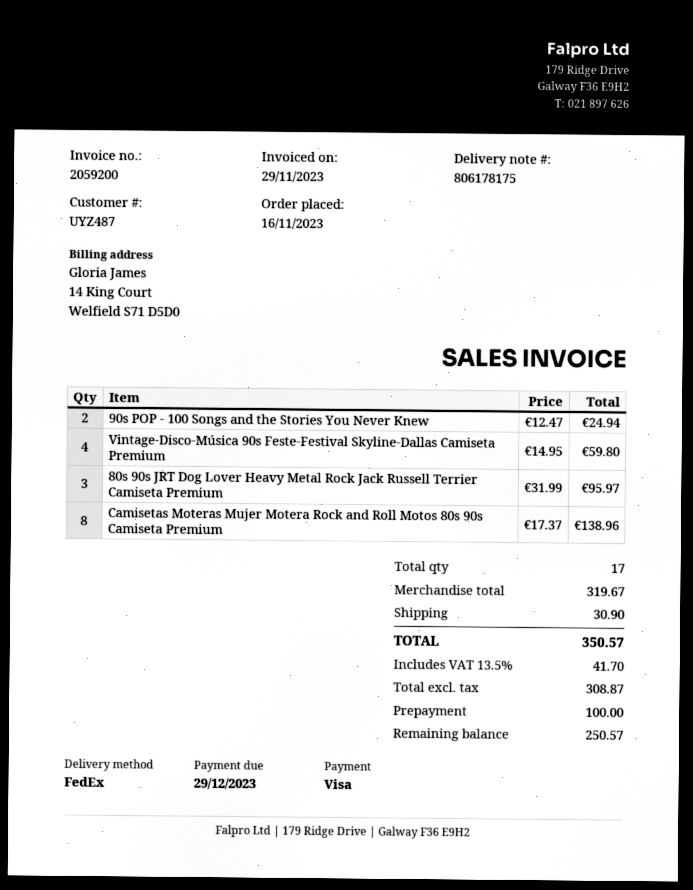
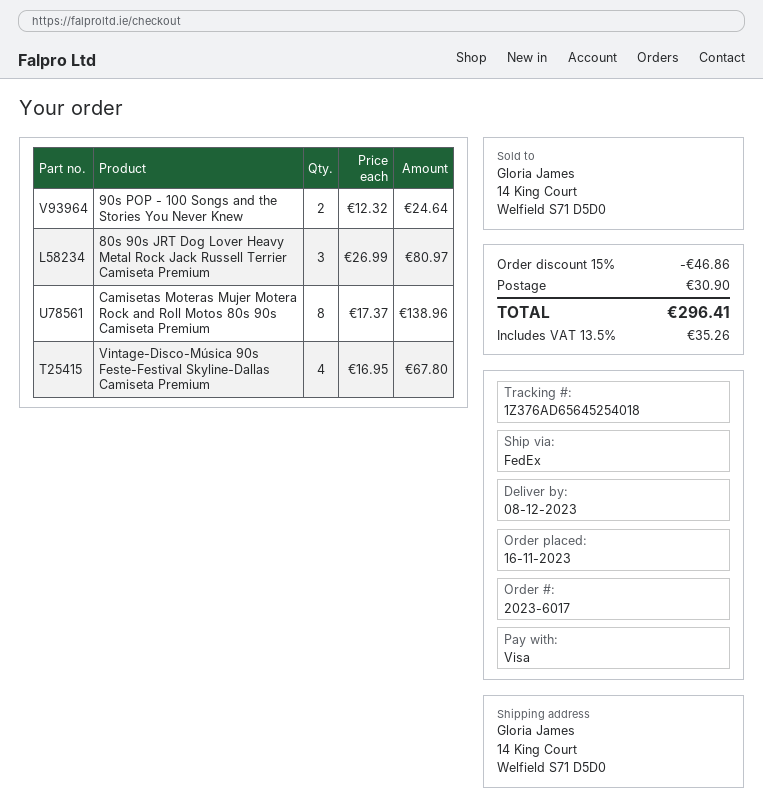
90s POP - 100 Songs and the Stories You Never Knew: 2 x 12.47 = 24.94 -> 2 x 12.32 = 24.64
Vintage-Disco-Música 90s Feste-Festival Skyline-Dallas Camiseta Premium: 4 x 14.95 = 59.80 -> 4 x 16.95 = 67.80
80s 90s JRT Dog Lover Heavy Metal Rock Jack Russell Terrier Camiseta Premium: 3 x 31.99 = 95.97 -> 3 x 26.99 = 80.97
discount: none -> 15% = 46.86
tax: 13.5% = 41.70 -> 13.5% = 35.26
total: 350.57 -> 296.41

